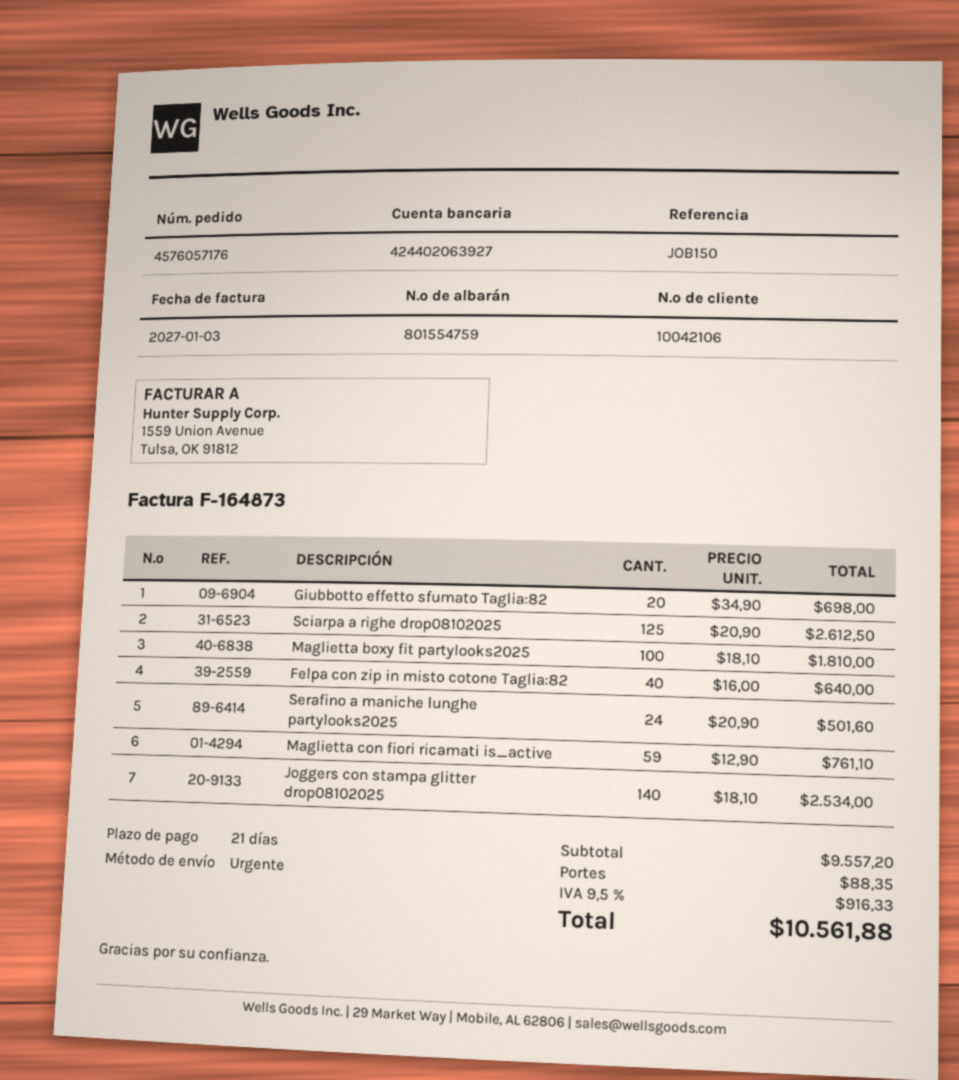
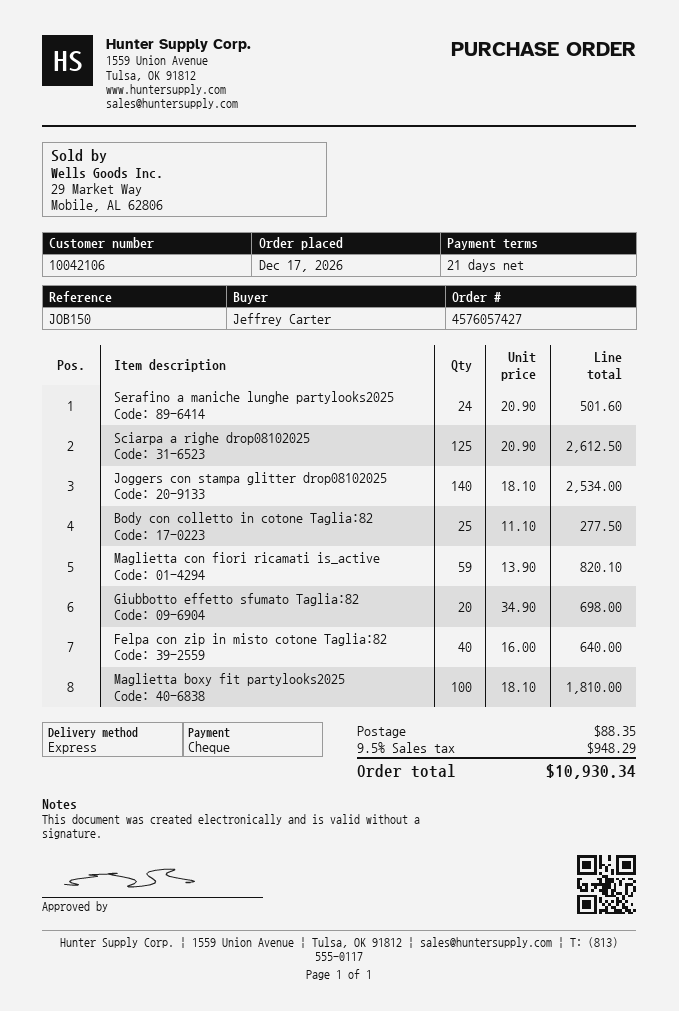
order number: 4576057176 -> 4576057427
Maglietta con fiori ricamati is_active: 59 x 12.90 = 761.10 -> 59 x 13.90 = 820.10
Body con colletto in cotone Taglia:82: none -> 25 x 11.10 = 277.50
tax: 9.5% = 916.33 -> 9.5% = 948.29
total: 10561.88 -> 10930.34

